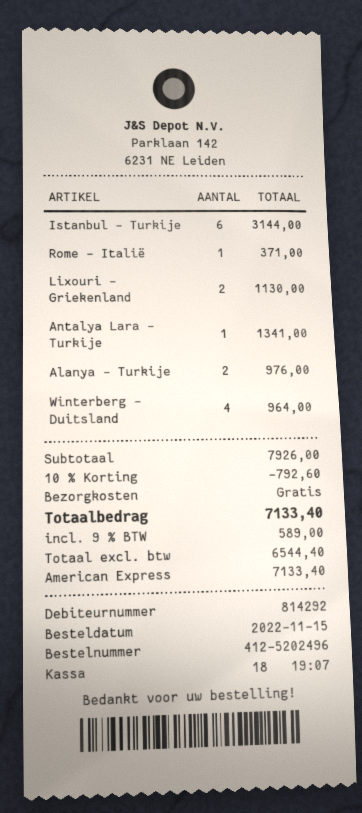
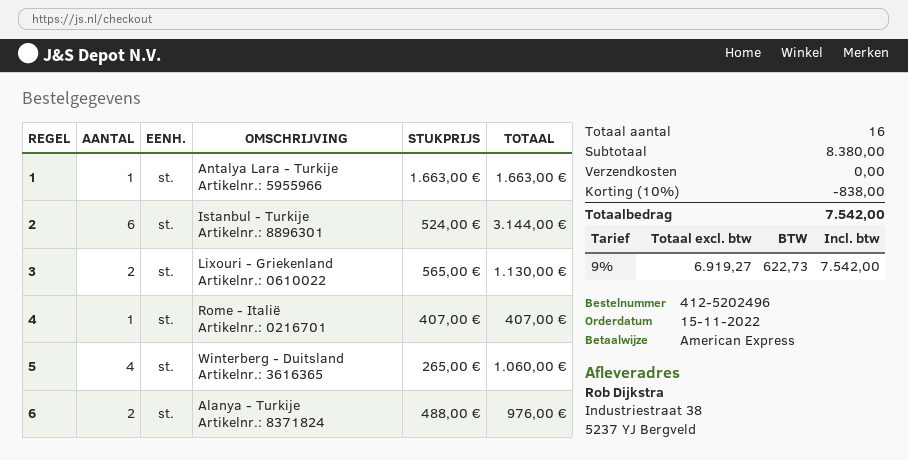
Rome - Italië: 1 for 371.00 -> 1 for 407.00
Antalya Lara - Turkije: 1 for 1341.00 -> 1 for 1663.00
Winterberg - Duitsland: 4 for 964.00 -> 4 for 1060.00
subtotal: 7926.00 -> 8380.00
discount: 10% = 792.60 -> 10% = 838.00
net: 6544.40 -> 6919.27
tax: 9% = 589.00 -> 9% = 622.73
total: 7133.40 -> 7542.00

